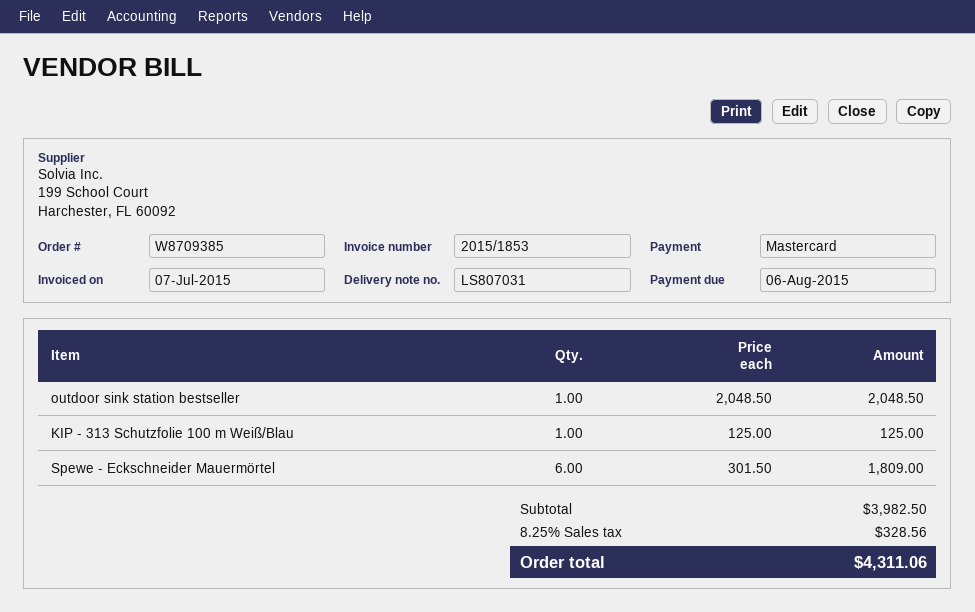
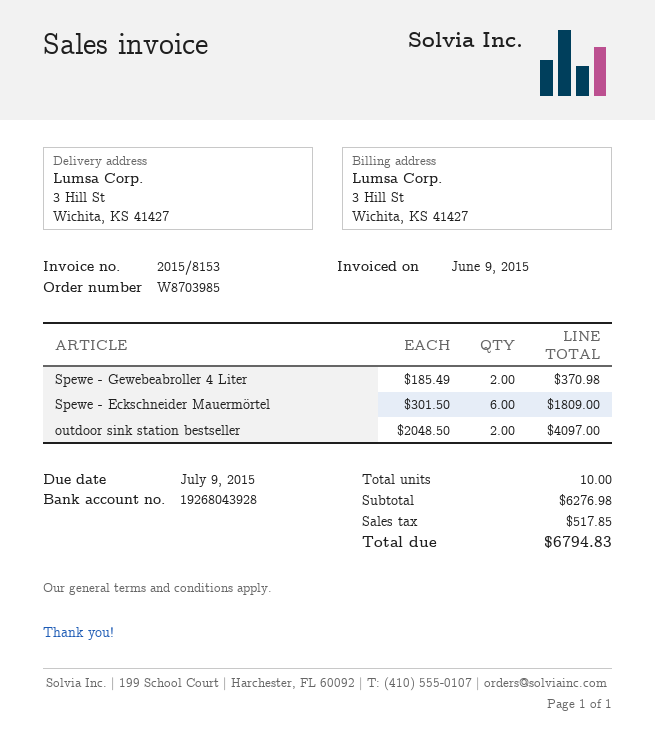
order number: W8709385 -> W8703985
invoice number: 2015/1853 -> 2015/8153
invoice date: 2015-07-07 -> 2015-06-09
due date: 2015-08-06 -> 2015-07-09
outdoor sink station bestseller: 1 x 2048.50 = 2048.50 -> 2 x 2048.50 = 4097.00
KIP - 313 Schutzfolie 100 m Weiß/Blau: 1 x 125.00 = 125.00 -> none
Spewe - Gewebeabroller 4 Liter: none -> 2 x 185.49 = 370.98
subtotal: 3982.50 -> 6276.98
tax: 328.56 -> 517.85
total: 4311.06 -> 6794.83

